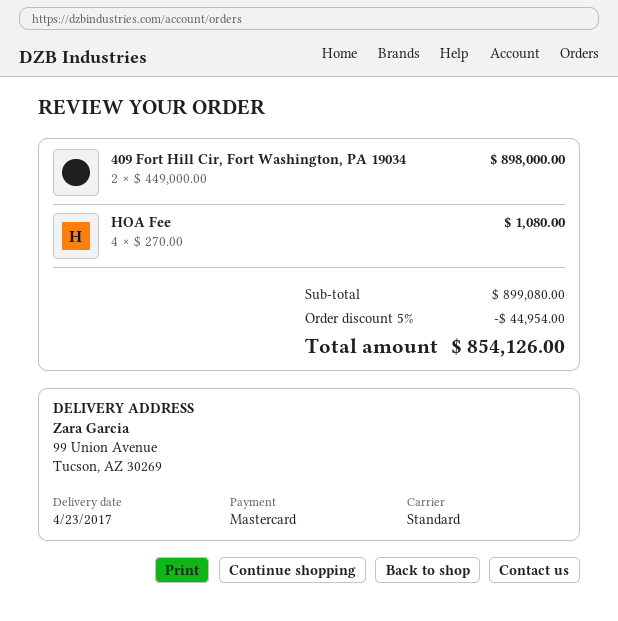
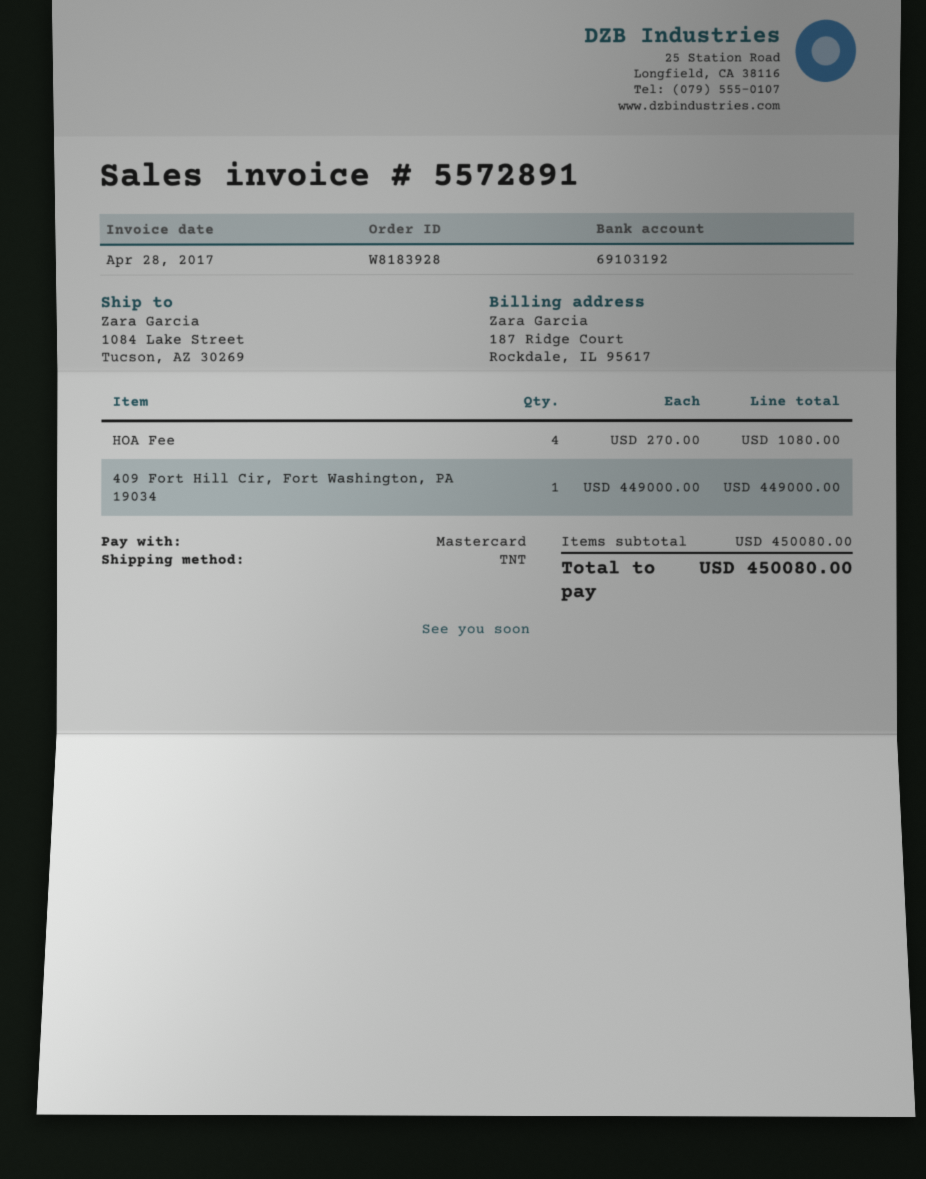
shipping method: standard -> TNT
ship to: 99 Union Avenue, Tucson, AZ 30269 -> 1084 Lake Street, Tucson, AZ 30269
409 Fort Hill Cir, Fort Washington, PA 19034: 2 x 449000.00 = 898000.00 -> 1 x 449000.00 = 449000.00
subtotal: 899080.00 -> 450080.00
discount: 5% = 44954.00 -> none
total: 854126.00 -> 450080.00

